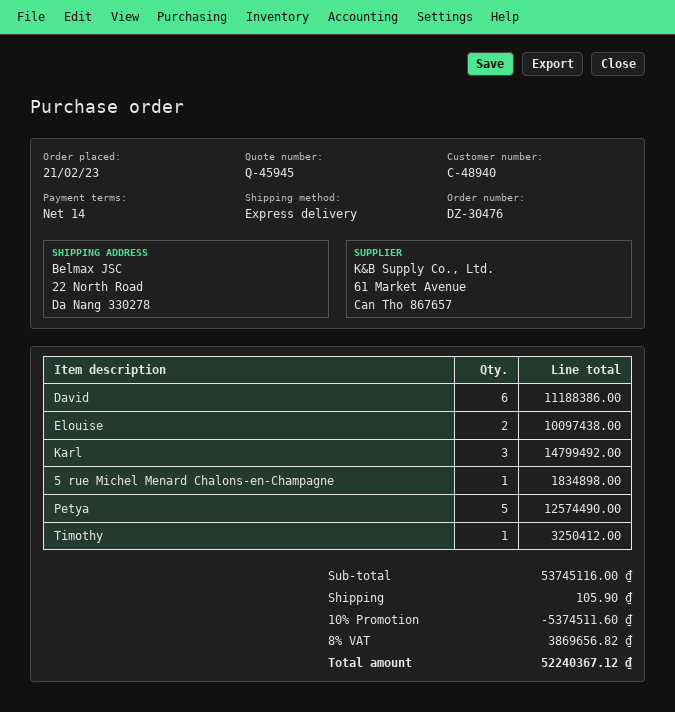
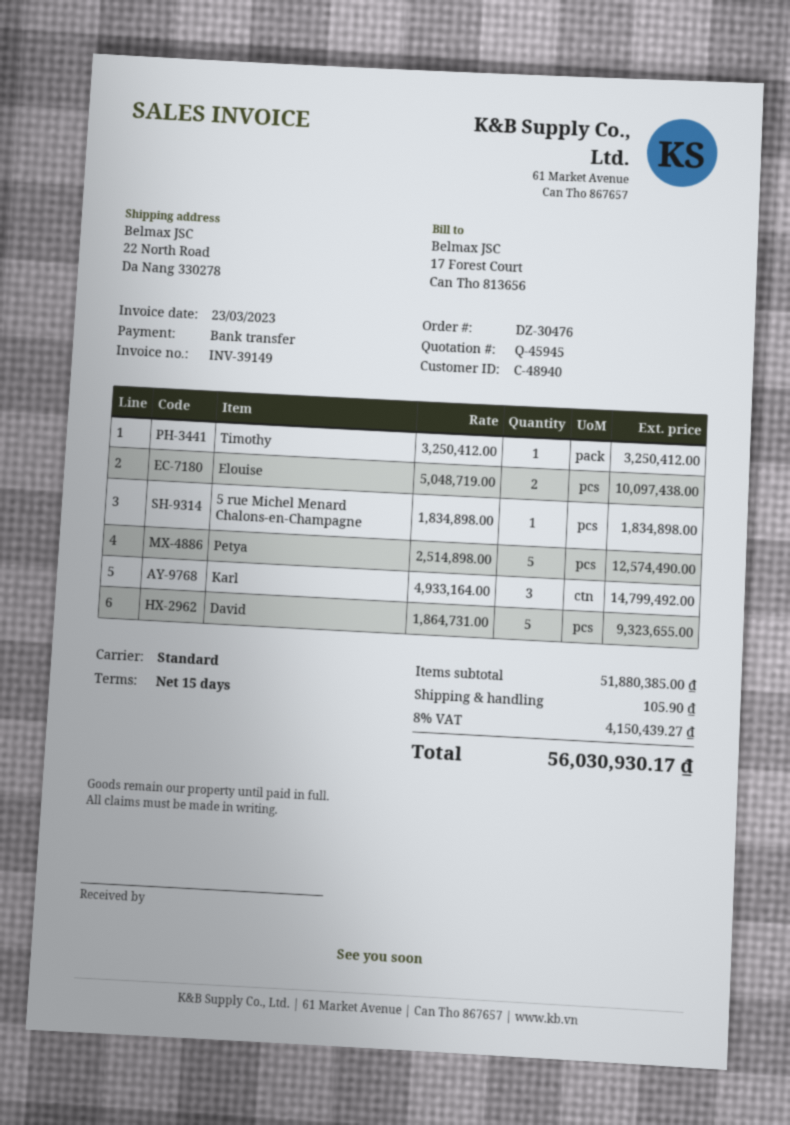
payment terms: 14 days -> 15 days
shipping method: express -> standard
David: 6 for 11188386.00 -> 5 for 9323655.00
subtotal: 53745116.00 -> 51880385.00
discount: 10% = 5374511.60 -> none
tax: 8% = 3869656.82 -> 8% = 4150439.27
total: 52240367.12 -> 56030930.17

